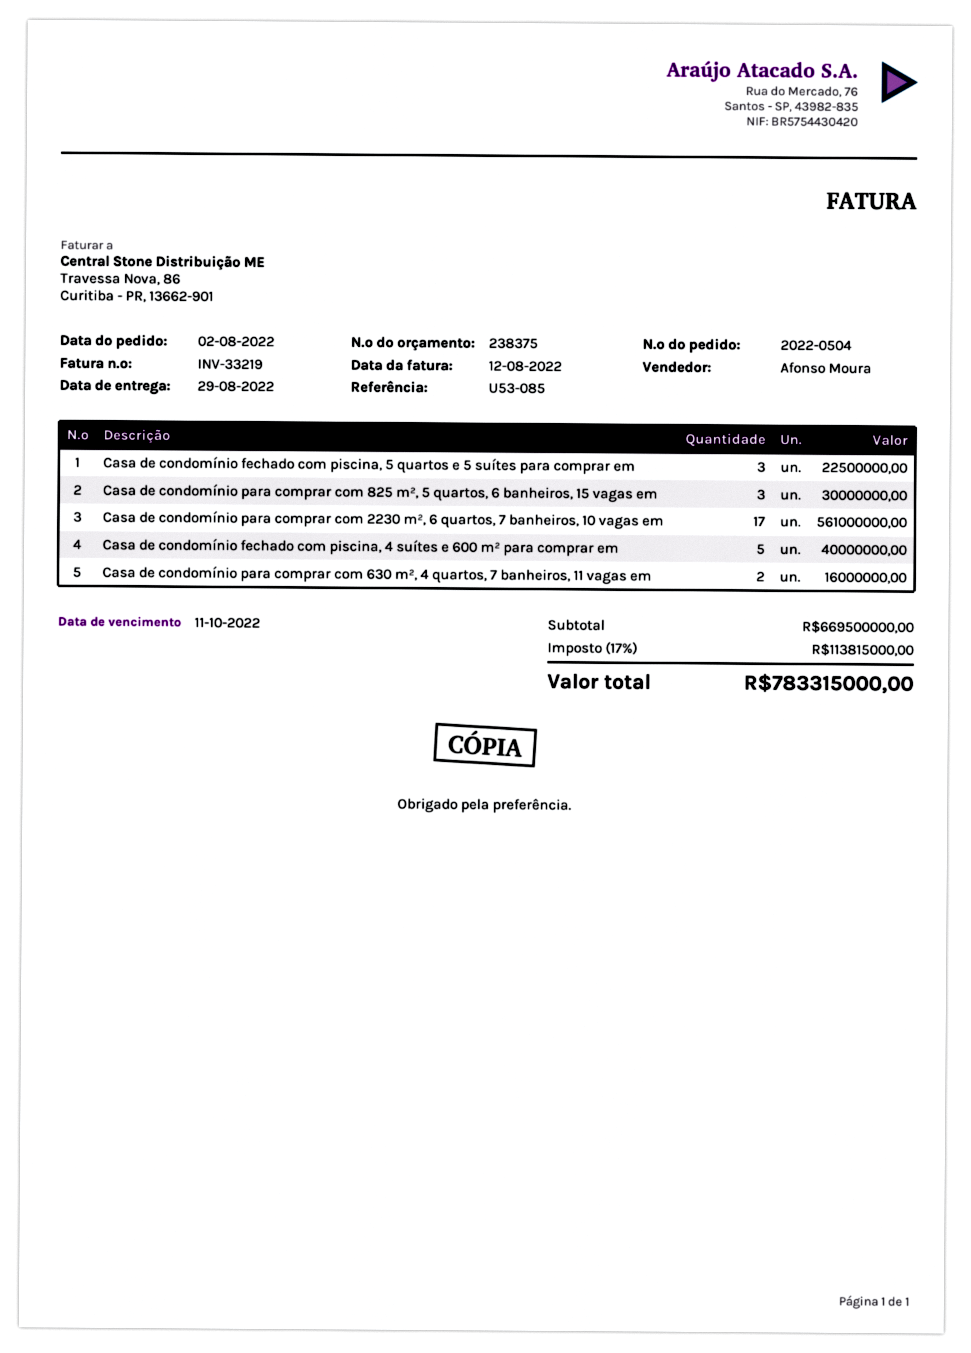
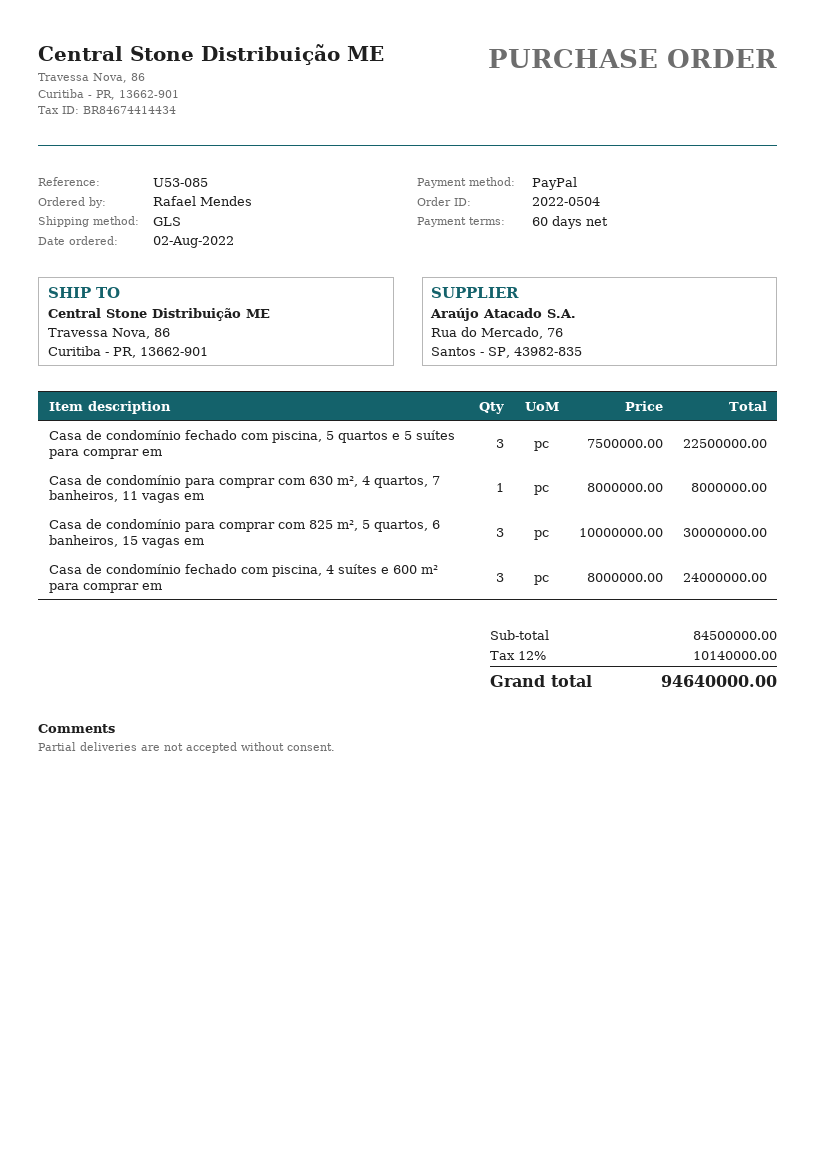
Casa de condomínio para comprar com 2230 m², 6 quartos, 7 banheiros, 10 vagas em: 17 for 561000000.00 -> none
Casa de condomínio fechado com piscina, 4 suítes e 600 m² para comprar em: 5 for 40000000.00 -> 3 for 24000000.00
Casa de condomínio para comprar com 630 m², 4 quartos, 7 banheiros, 11 vagas em: 2 for 16000000.00 -> 1 for 8000000.00
subtotal: 669500000.00 -> 84500000.00
tax: 17% = 113815000.00 -> 12% = 10140000.00
total: 783315000.00 -> 94640000.00

